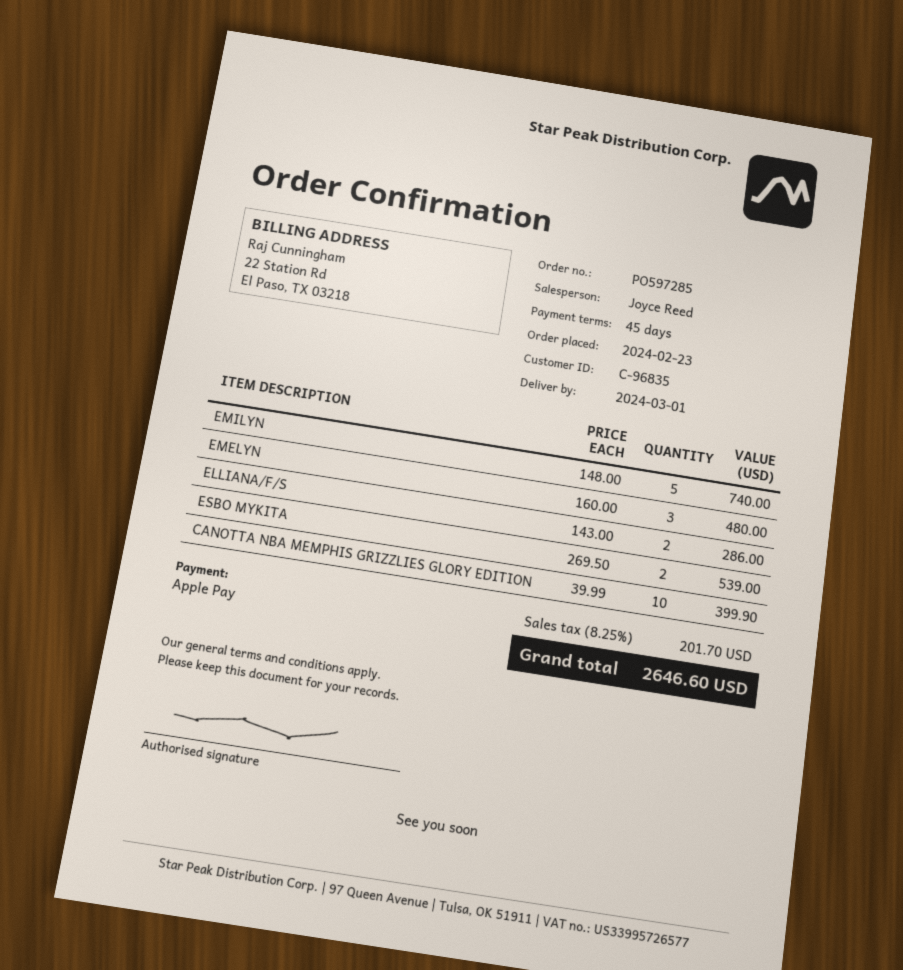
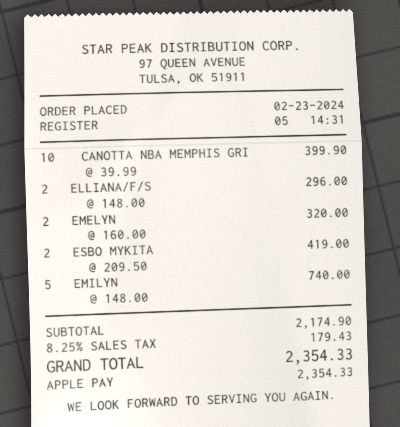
EMELYN: 3 x 160.00 = 480.00 -> 2 x 160.00 = 320.00
ELLIANA/F/S: 2 x 143.00 = 286.00 -> 2 x 148.00 = 296.00
ESBO MYKITA: 2 x 269.50 = 539.00 -> 2 x 209.50 = 419.00
tax: 8.25% = 201.70 -> 8.25% = 179.43
total: 2646.60 -> 2354.33

